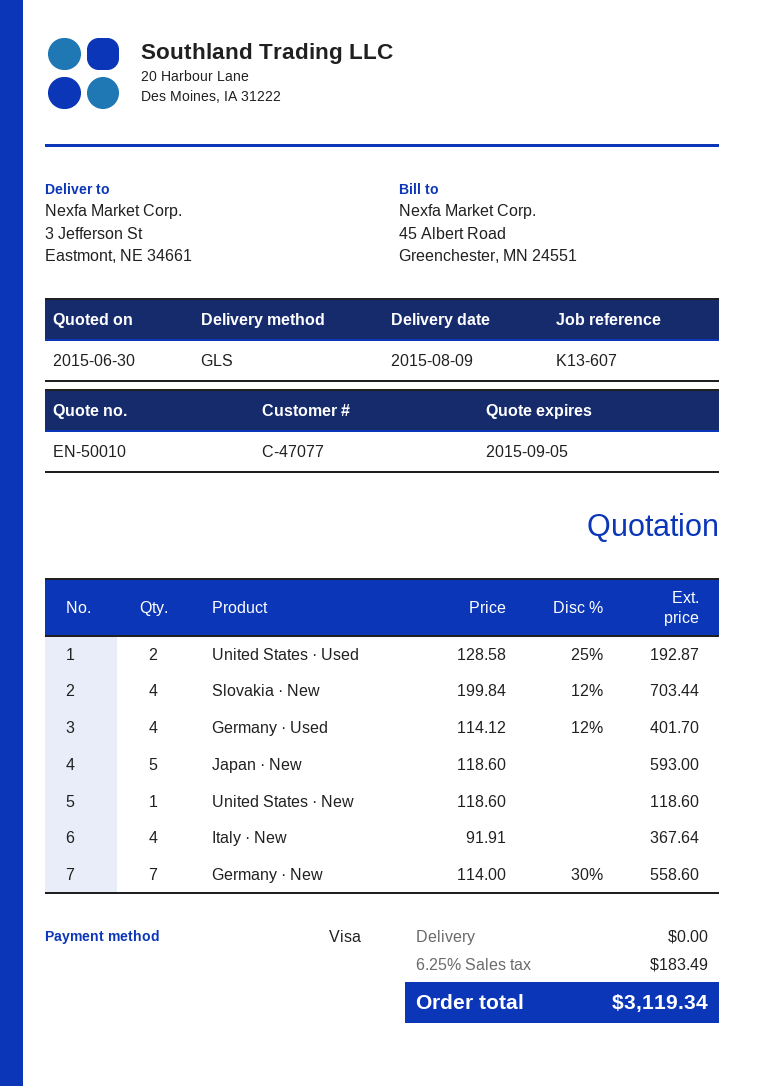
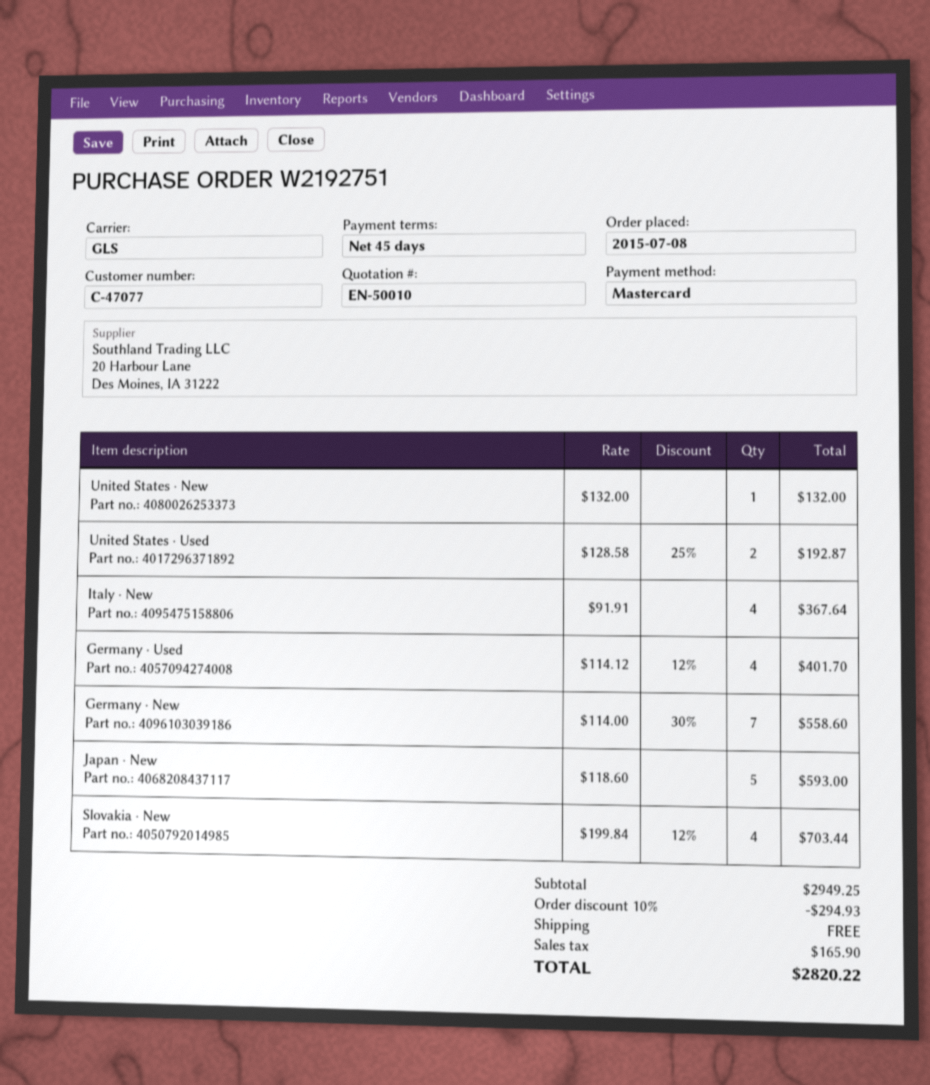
payment method: Visa -> Mastercard
United States · New: 1 x 118.60 = 118.60 -> 1 x 132.00 = 132.00
discount: none -> 10% = 294.93
tax: 183.49 -> 165.90
total: 3119.34 -> 2820.22

